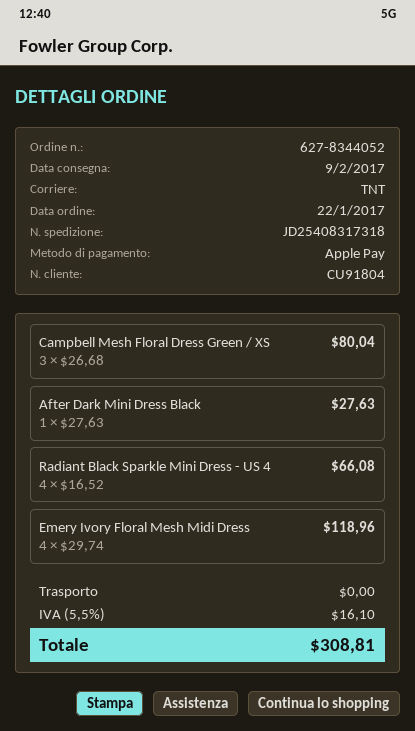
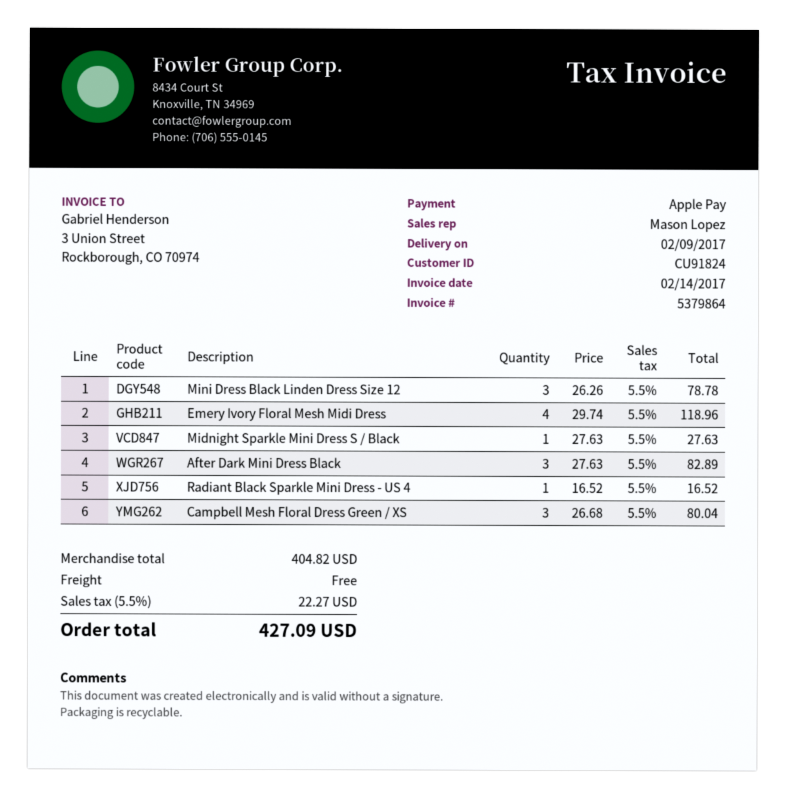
customer number: CU91804 -> CU91824
After Dark Mini Dress Black: 1 x 27.63 = 27.63 -> 3 x 27.63 = 82.89
Radiant Black Sparkle Mini Dress - US 4: 4 x 16.52 = 66.08 -> 1 x 16.52 = 16.52
Mini Dress Black Linden Dress Size 12: none -> 3 x 26.26 = 78.78
Midnight Sparkle Mini Dress S / Black: none -> 1 x 27.63 = 27.63
tax: 5.5% = 16.10 -> 5.5% = 22.27
total: 308.81 -> 427.09

